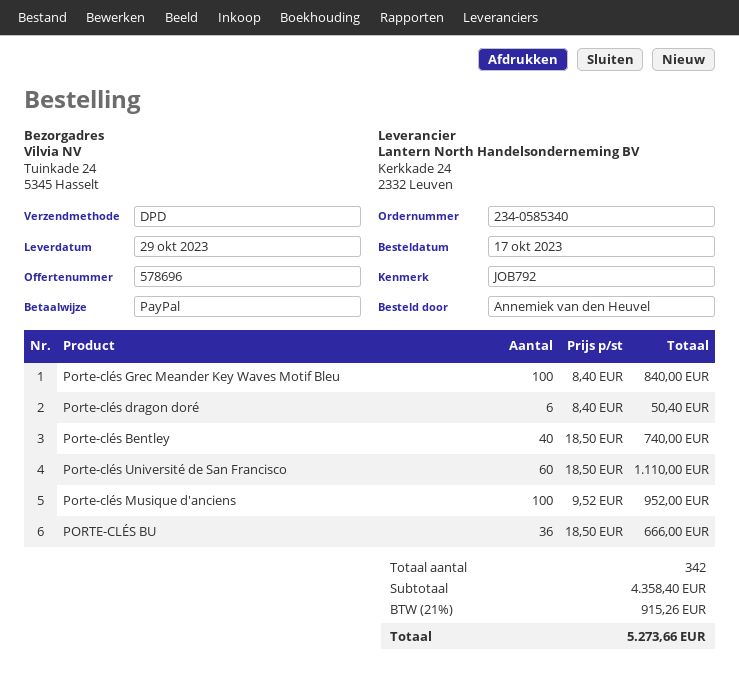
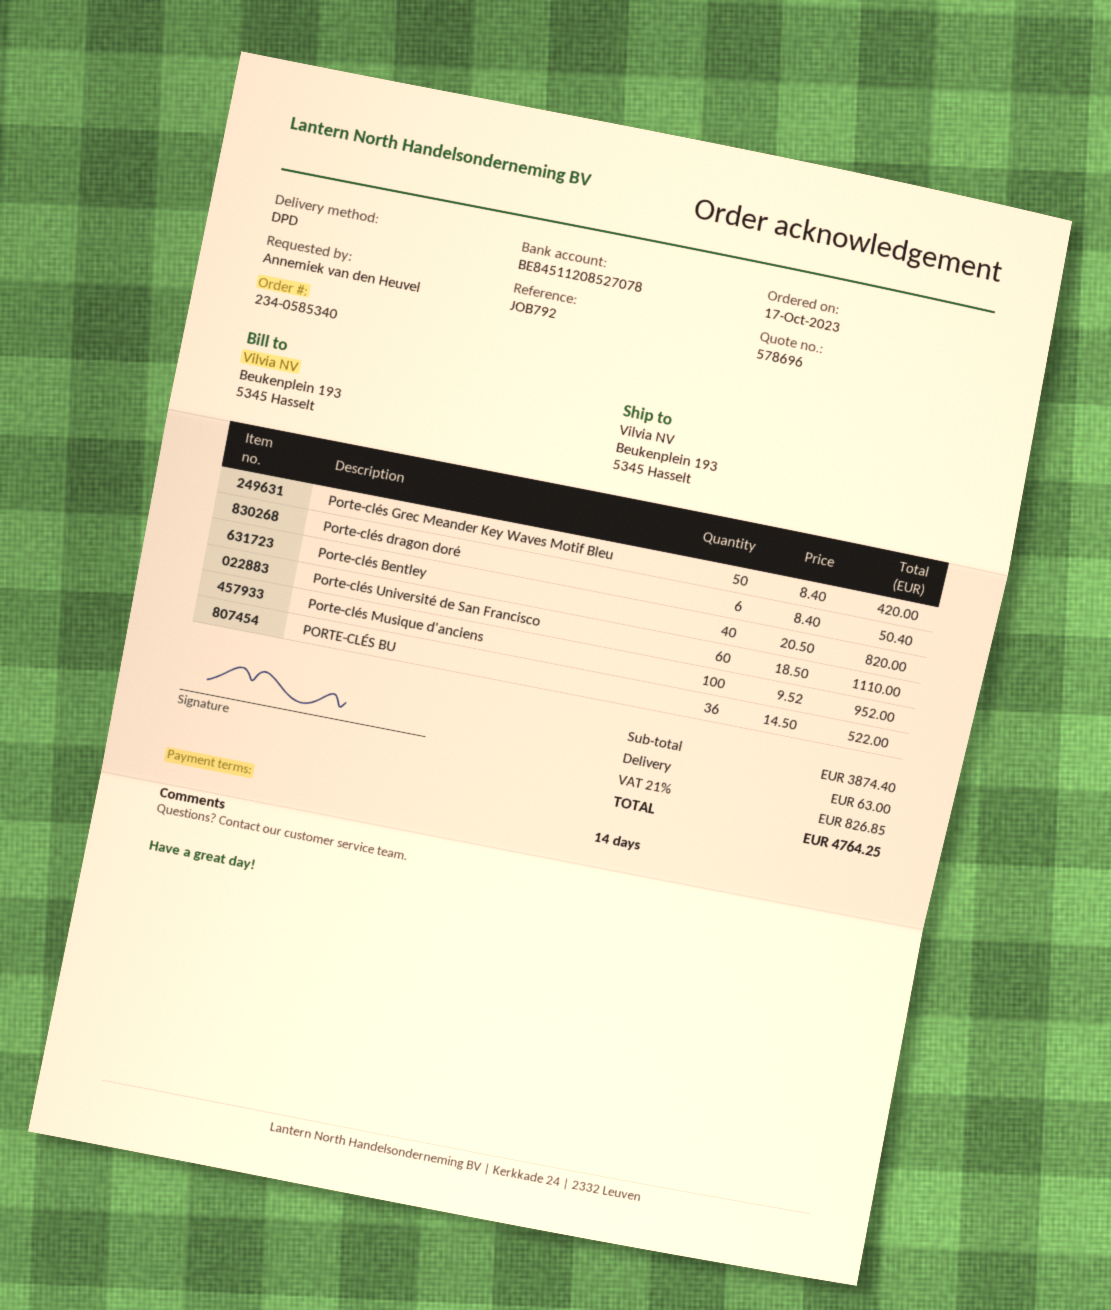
ship to: Tuinkade 24, 5345 Hasselt -> Beukenplein 193, 5345 Hasselt
Porte-clés Grec Meander Key Waves Motif Bleu: 100 x 8.40 = 840.00 -> 50 x 8.40 = 420.00
Porte-clés Bentley: 40 x 18.50 = 740.00 -> 40 x 20.50 = 820.00
PORTE-CLÉS BU: 36 x 18.50 = 666.00 -> 36 x 14.50 = 522.00
subtotal: 4358.40 -> 3874.40
shipping: none -> 63.00
tax: 21% = 915.26 -> 21% = 826.85
total: 5273.66 -> 4764.25

